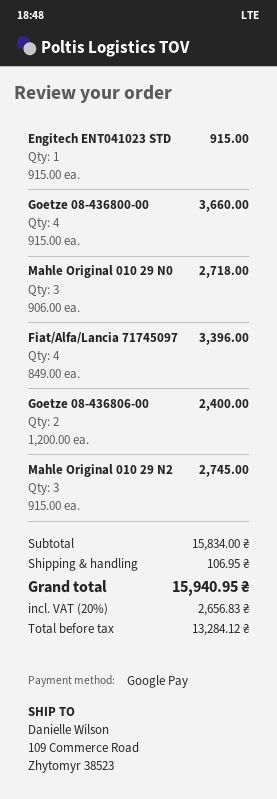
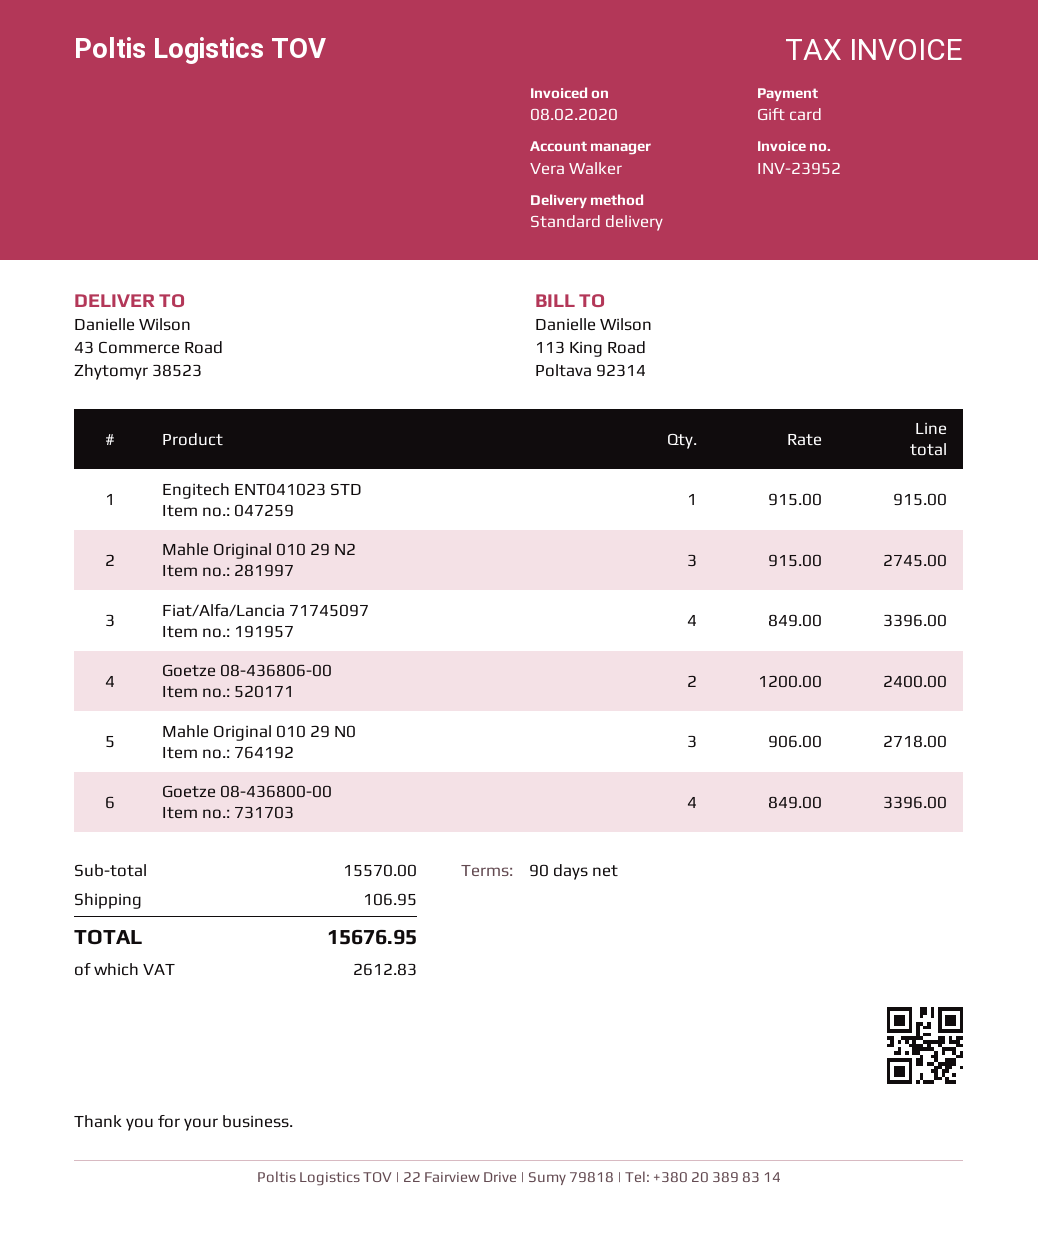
payment method: Google Pay -> gift card
ship to: 109 Commerce Road, Zhytomyr 38523 -> 43 Commerce Road, Zhytomyr 38523
Goetze 08-436800-00: 4 x 915.00 = 3660.00 -> 4 x 849.00 = 3396.00
subtotal: 15834.00 -> 15570.00
tax: 2656.83 -> 2612.83
total: 15940.95 -> 15676.95

